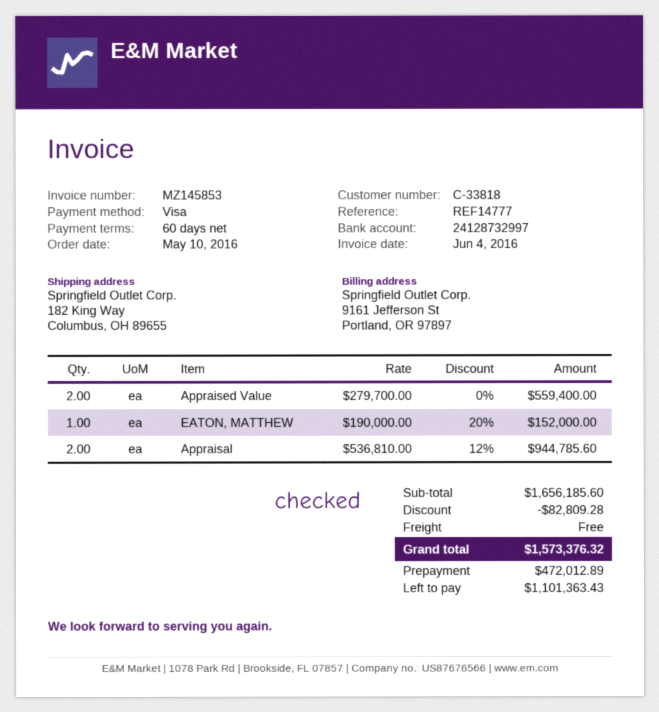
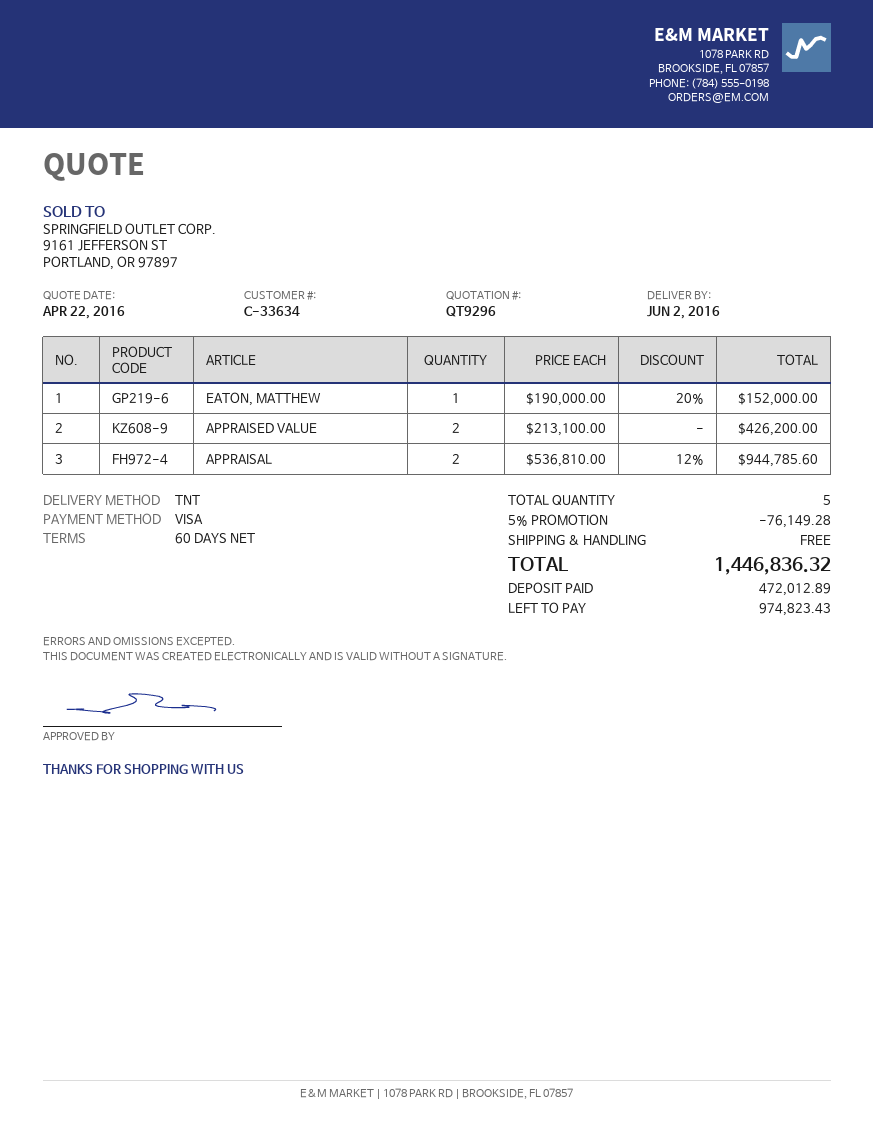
customer number: C-33818 -> C-33634
Appraised Value: 2 x 279700.00 = 559400.00 -> 2 x 213100.00 = 426200.00
discount: 82809.28 -> 76149.28
total: 1573376.32 -> 1446836.32
balance: 1101363.43 -> 974823.43

